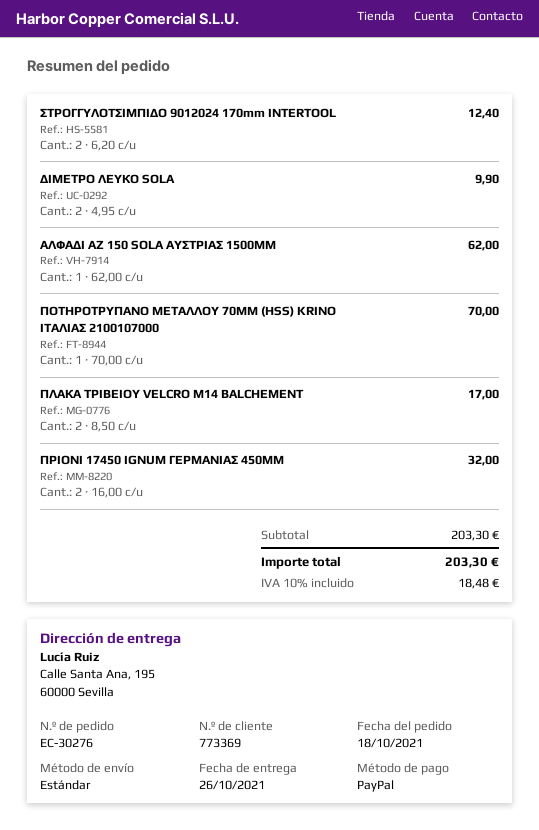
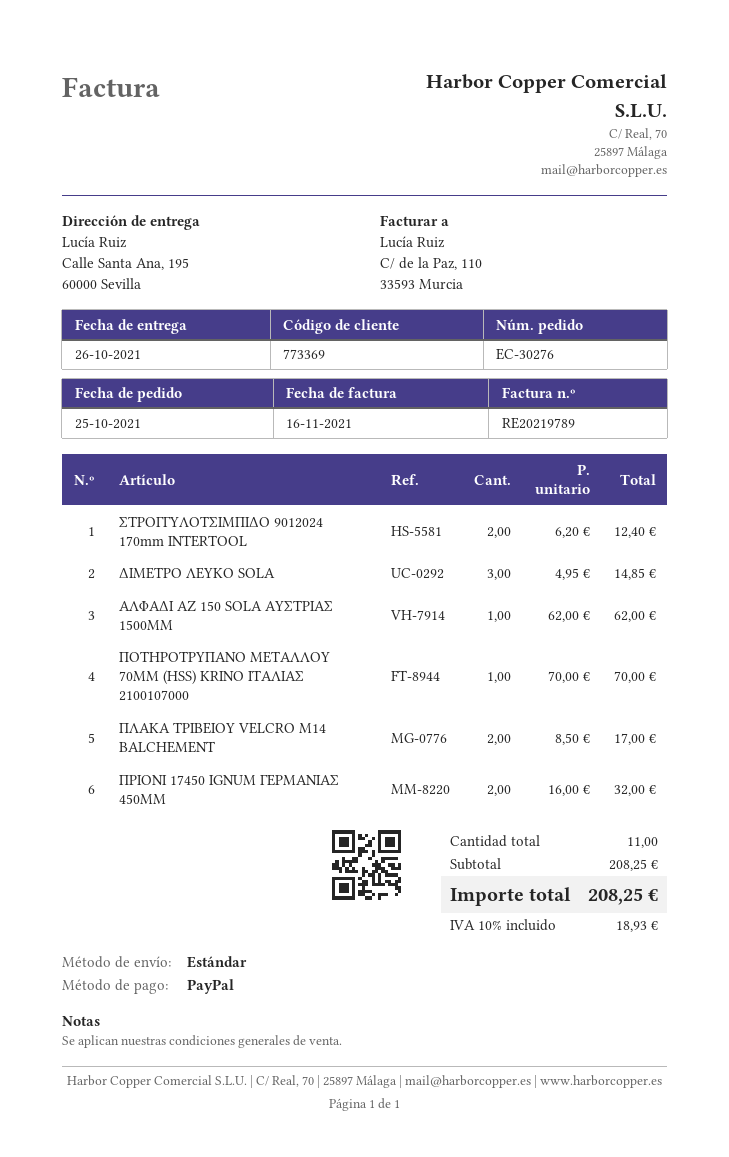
order date: 2021-10-18 -> 2021-10-25
ΔΙΜΕΤΡΟ ΛΕΥΚΟ SOLA: 2 x 4.95 = 9.90 -> 3 x 4.95 = 14.85
subtotal: 203.30 -> 208.25
tax: 10% = 18.48 -> 10% = 18.93
total: 203.30 -> 208.25

